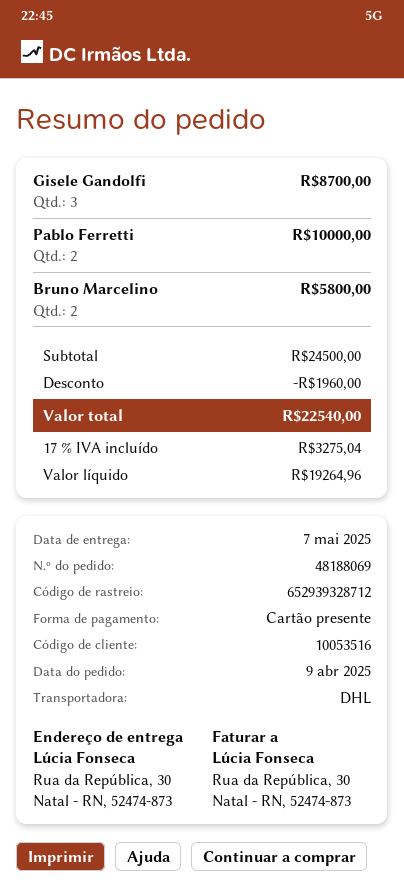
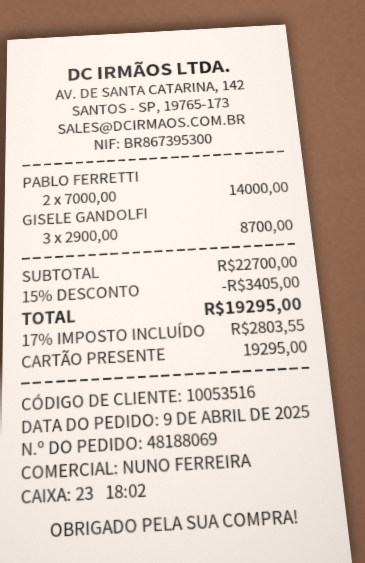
Pablo Ferretti: 2 for 10000.00 -> 2 for 14000.00
Bruno Marcelino: 2 for 5800.00 -> none
subtotal: 24500.00 -> 22700.00
discount: 1960.00 -> 3405.00
tax: 17% = 3275.04 -> 17% = 2803.55
total: 22540.00 -> 19295.00

